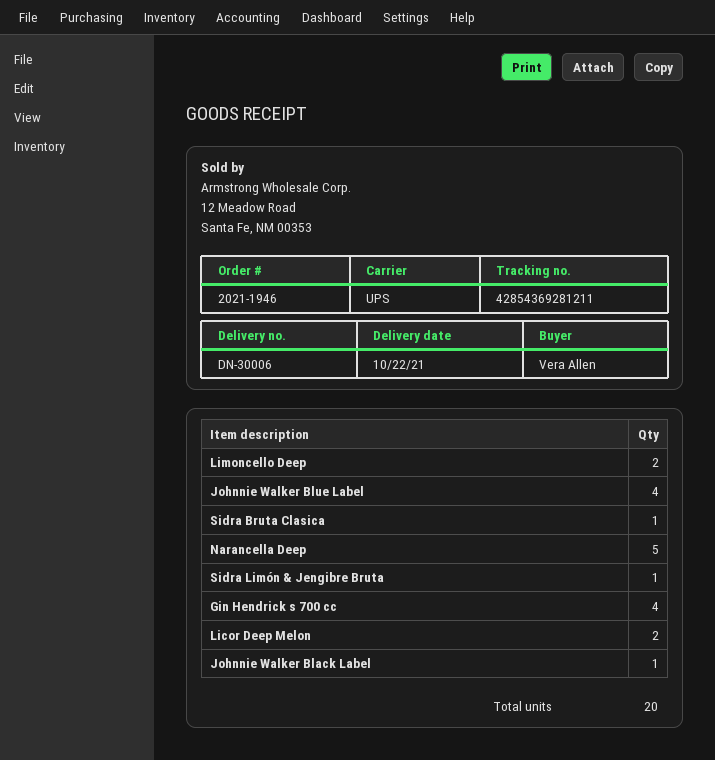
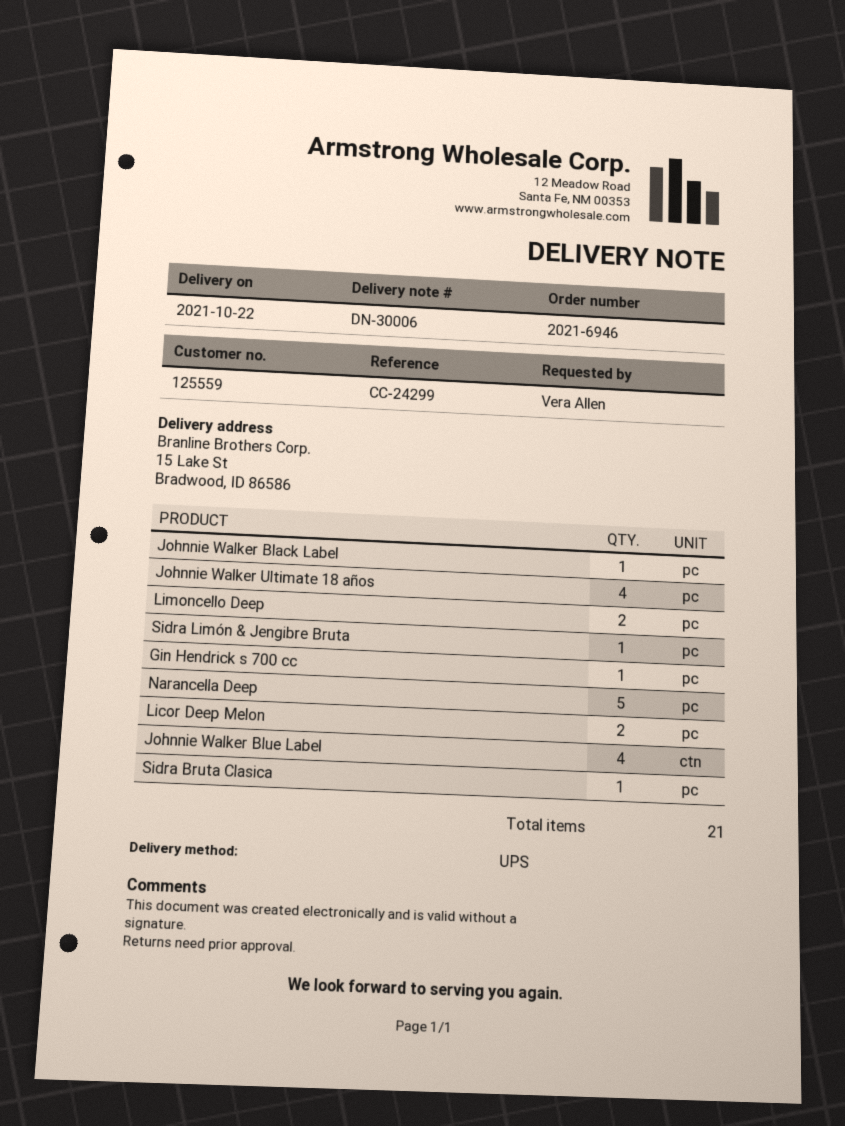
order number: 2021-1946 -> 2021-6946
Gin Hendrick s 700 cc: 4 -> 1
Johnnie Walker Ultimate 18 años: none -> 4
total quantity: 20 -> 21

